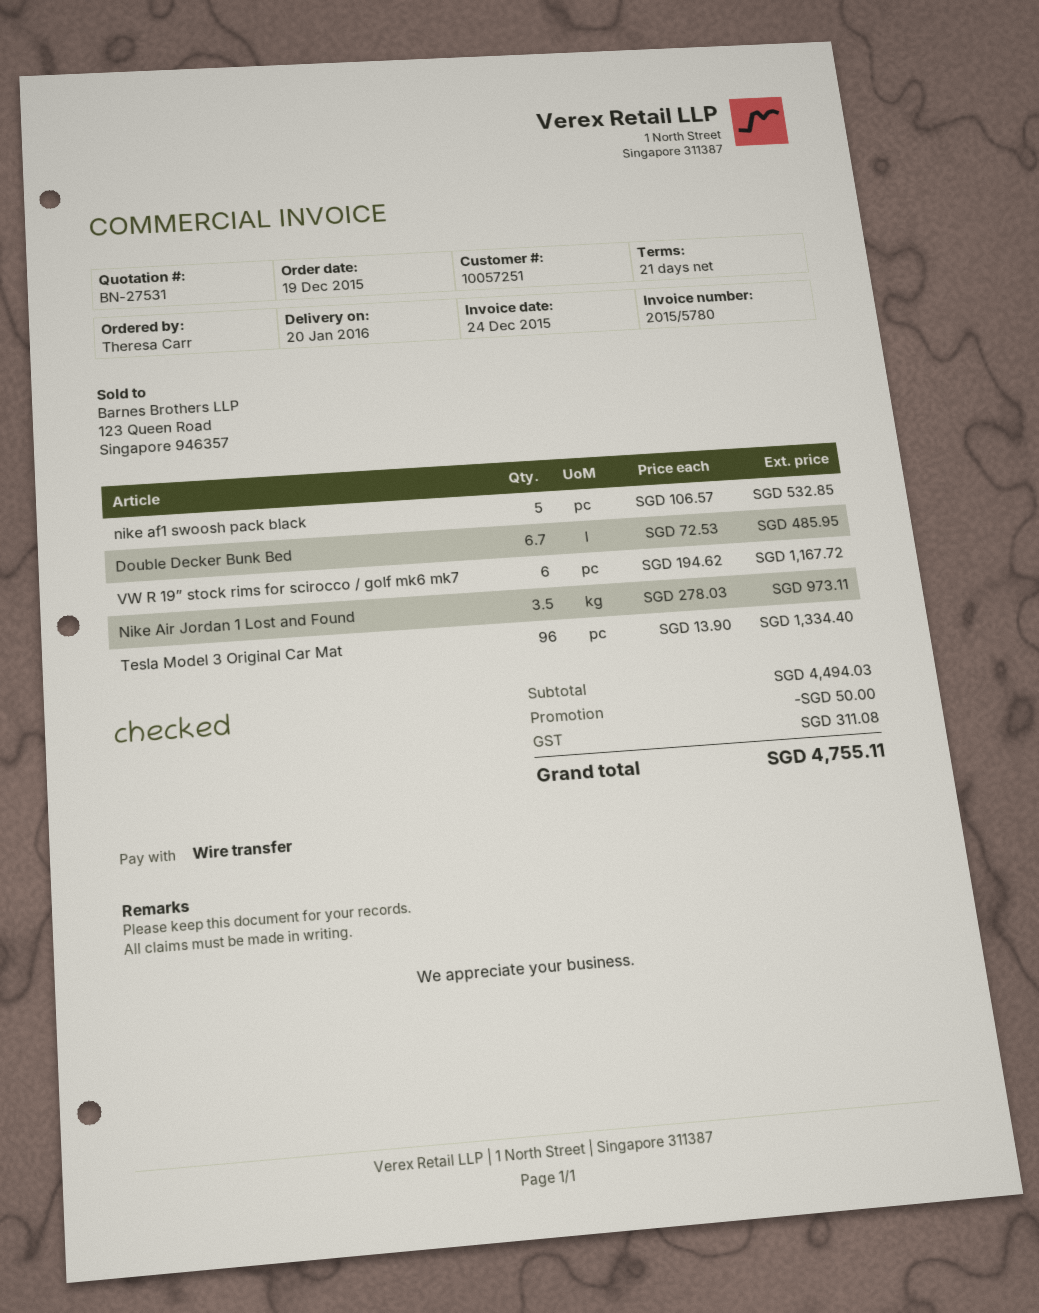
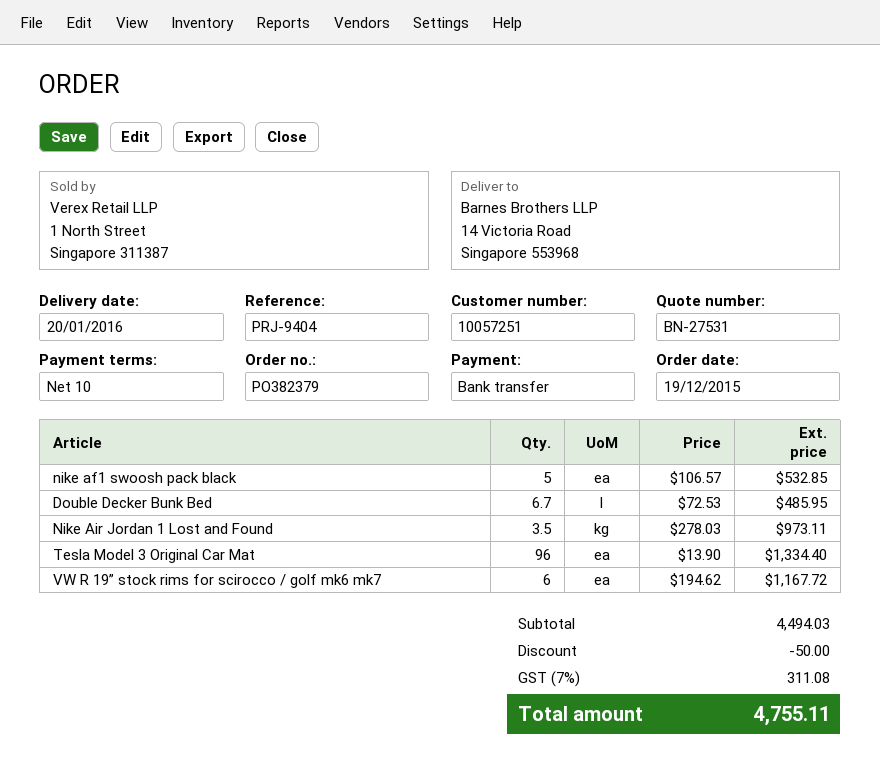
payment terms: 21 days -> 10 days

